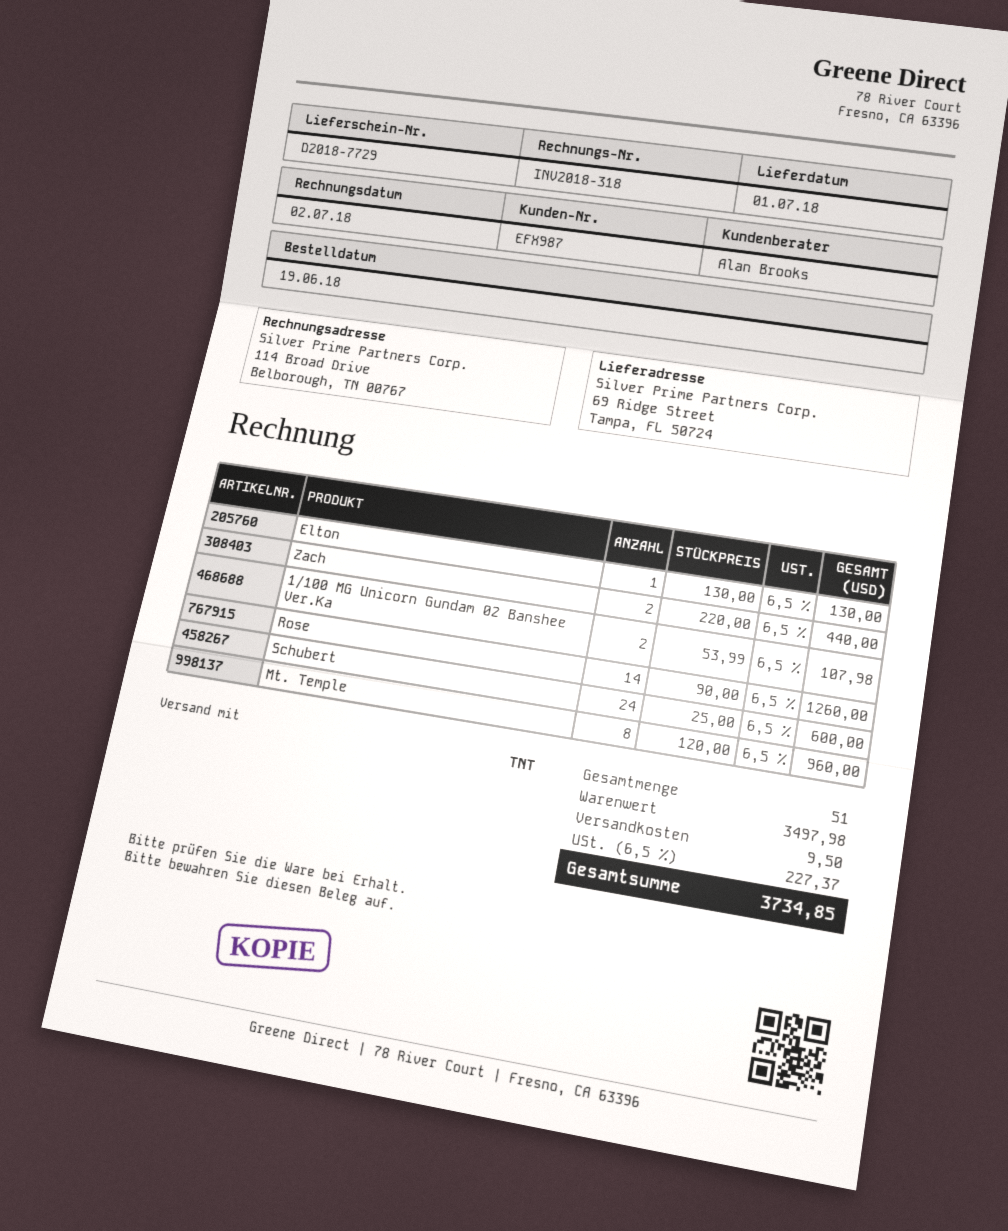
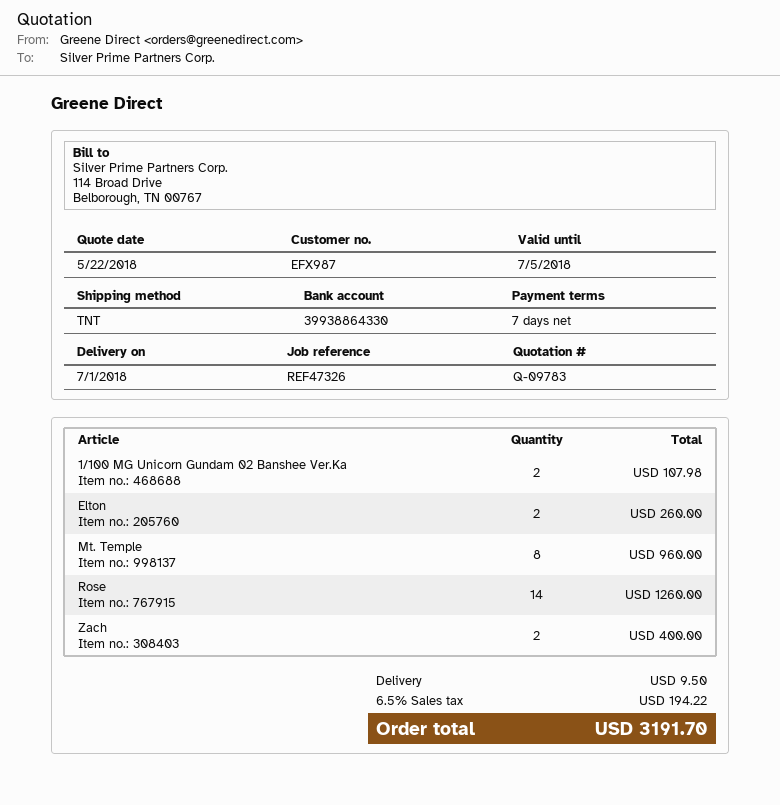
Elton: 1 for 130.00 -> 2 for 260.00
Zach: 2 for 440.00 -> 2 for 400.00
Schubert: 24 for 600.00 -> none
tax: 6.5% = 227.37 -> 6.5% = 194.22
total: 3734.85 -> 3191.70

